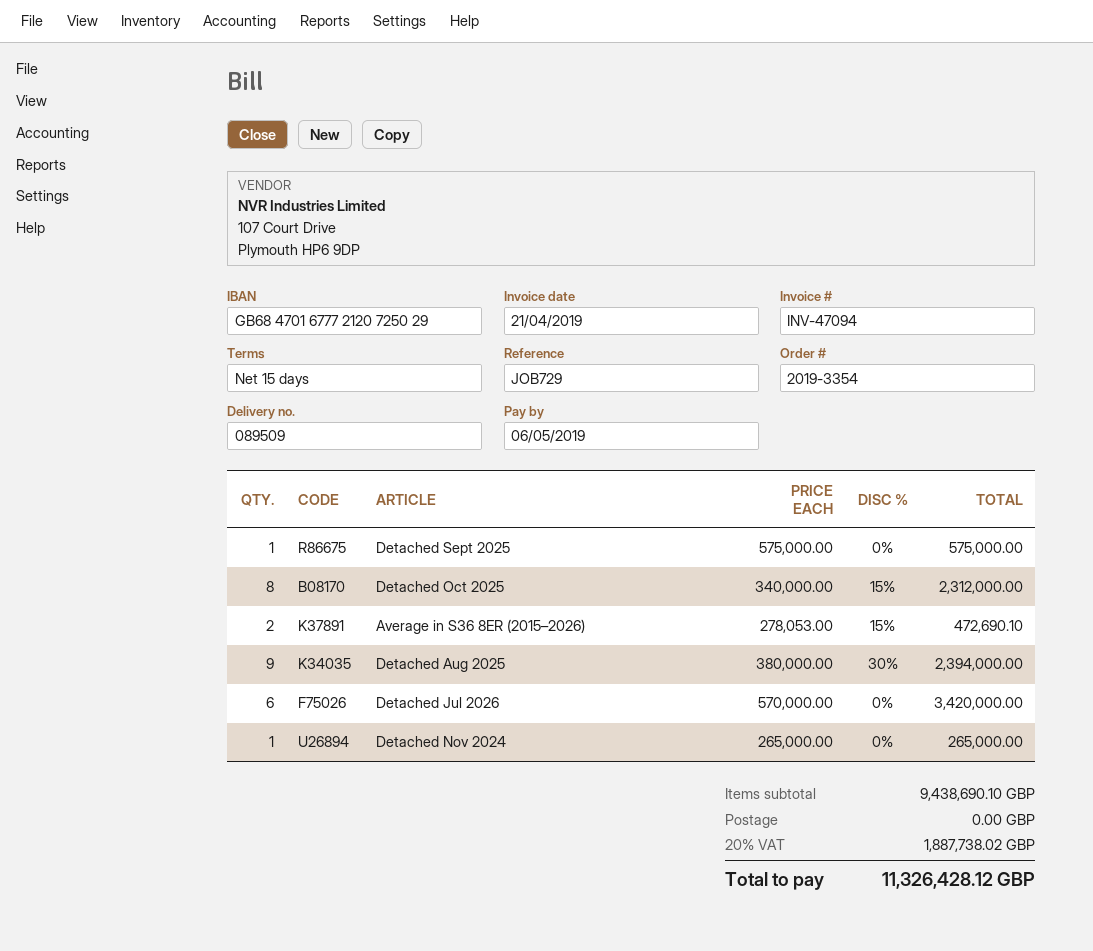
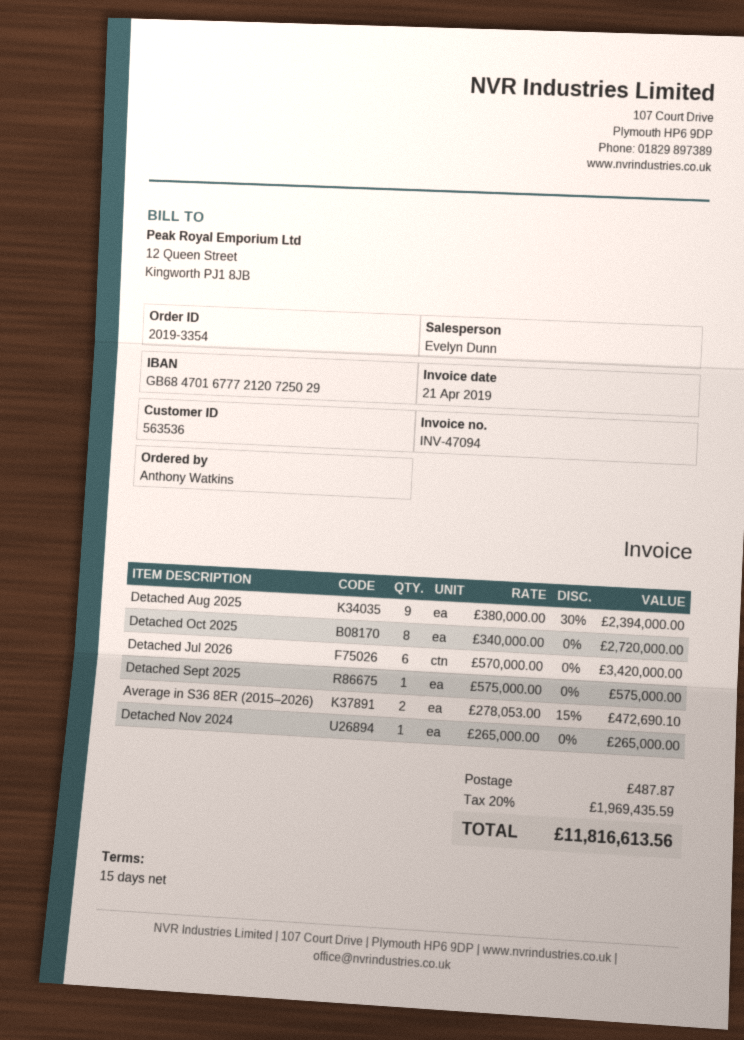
Detached Oct 2025: 8 x 340000.00 - 15% = 2312000.00 -> 8 x 340000.00 = 2720000.00
shipping: 0.00 -> 487.87
tax: 20% = 1887738.02 -> 20% = 1969435.59
total: 11326428.12 -> 11816613.56

